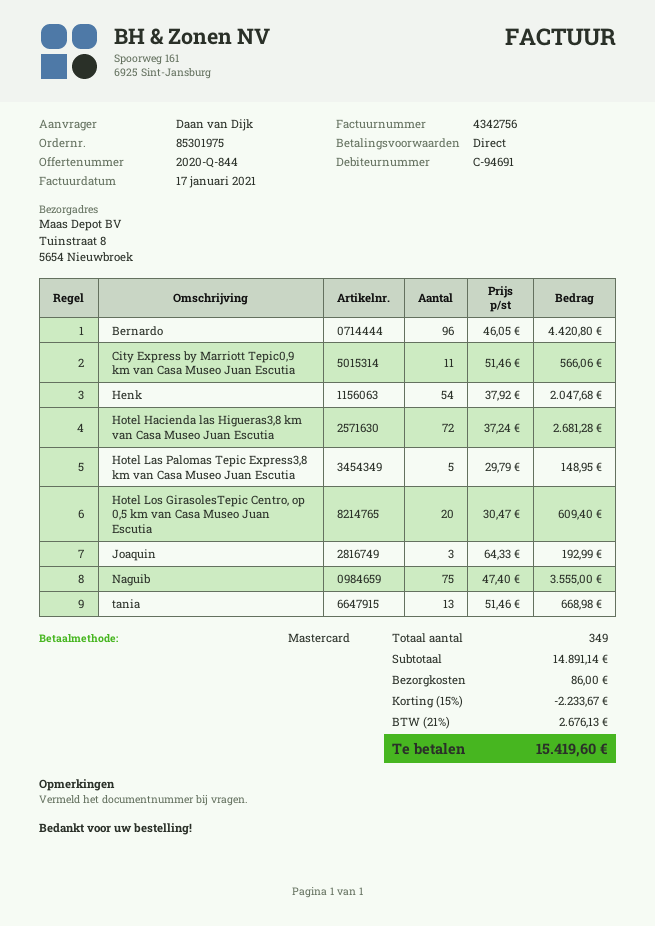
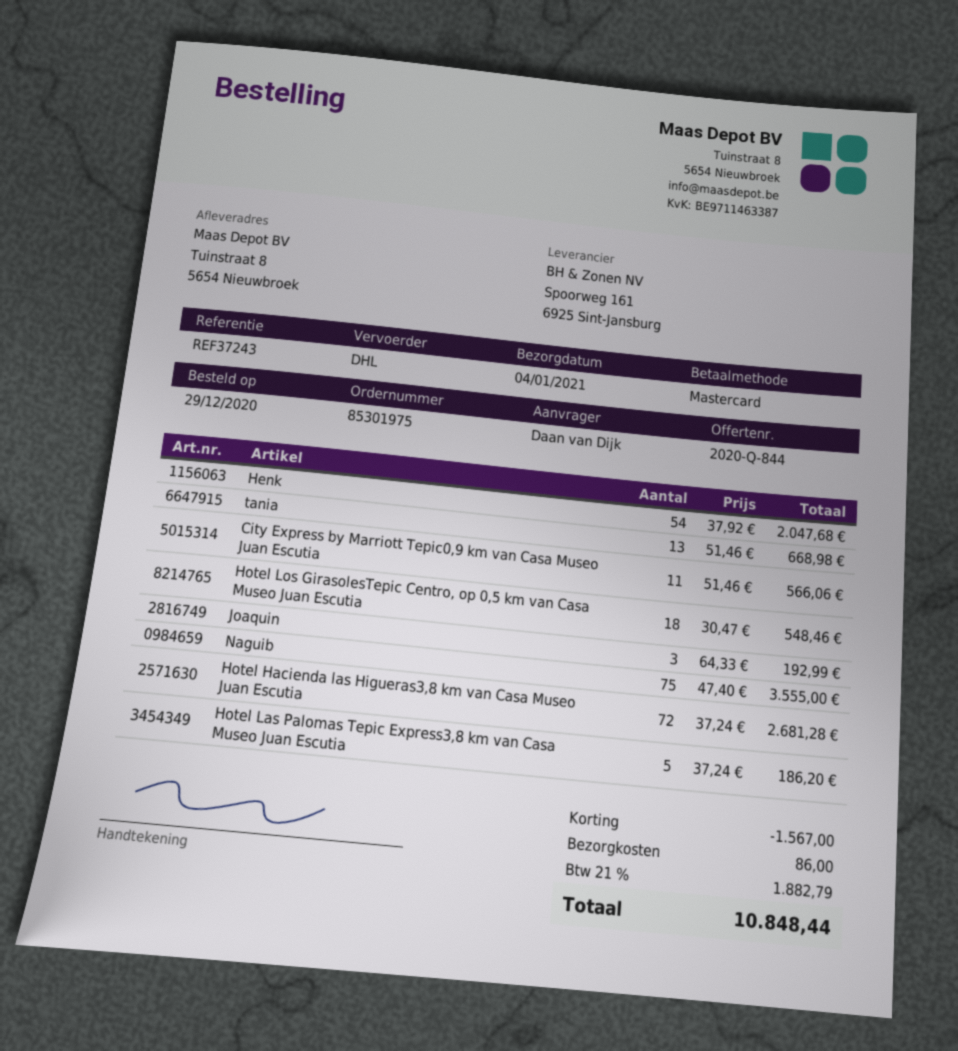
Bernardo: 96 x 46.05 = 4420.80 -> none
Hotel Las Palomas Tepic Express3,8 km van Casa Museo Juan Escutia: 5 x 29.79 = 148.95 -> 5 x 37.24 = 186.20
Hotel Los GirasolesTepic Centro, op 0,5 km van Casa Museo Juan Escutia: 20 x 30.47 = 609.40 -> 18 x 30.47 = 548.46
discount: 2233.67 -> 1567.00
tax: 21% = 2676.13 -> 21% = 1882.79
total: 15419.60 -> 10848.44

